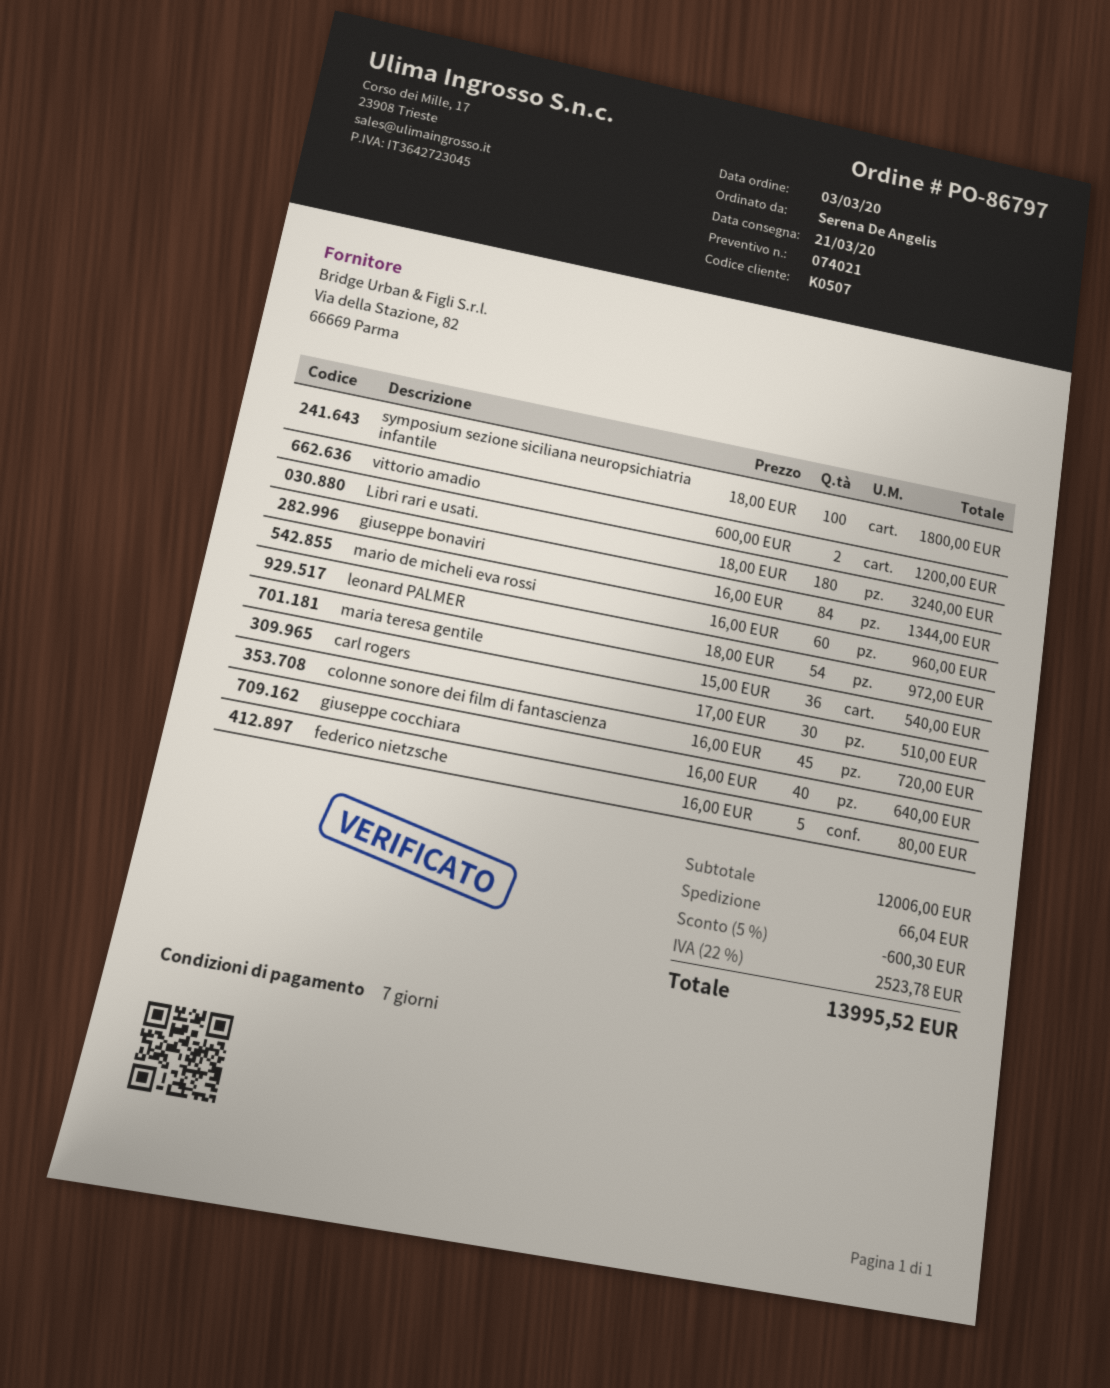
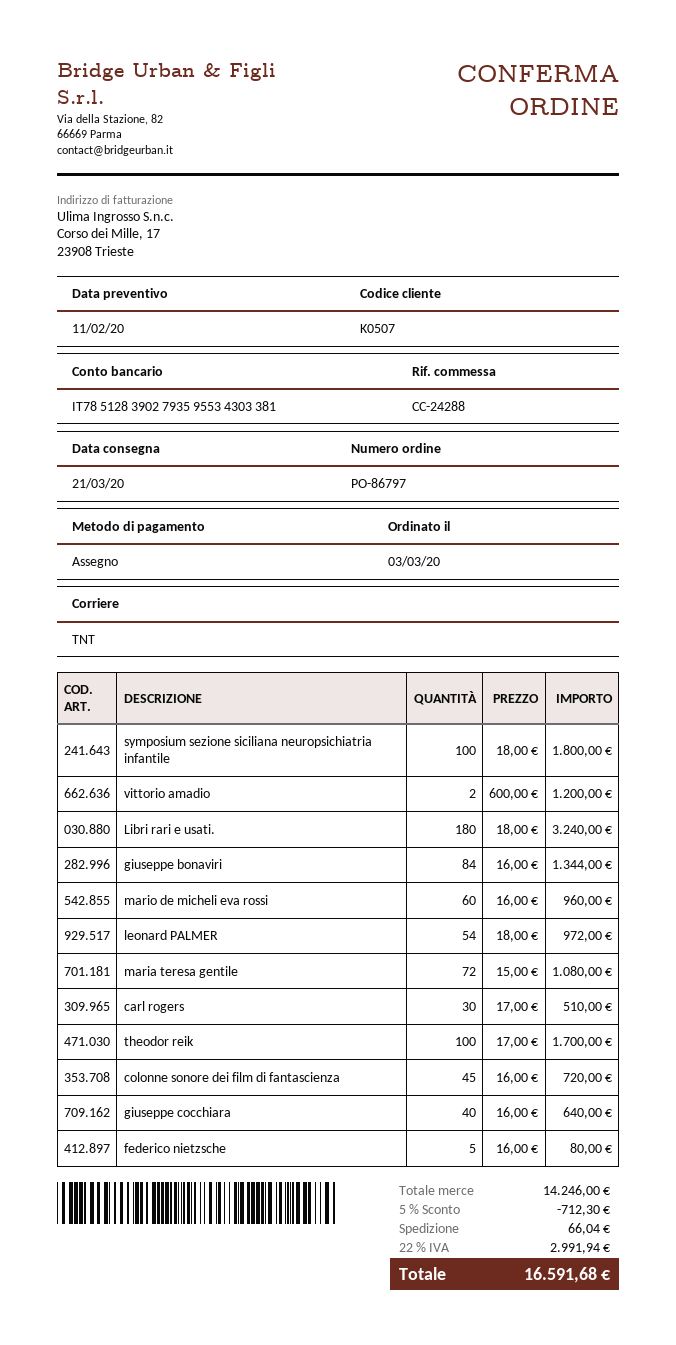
maria teresa gentile: 36 x 15.00 = 540.00 -> 72 x 15.00 = 1080.00
theodor reik: none -> 100 x 17.00 = 1700.00
subtotal: 12006.00 -> 14246.00
discount: 5% = 600.30 -> 5% = 712.30
tax: 22% = 2523.78 -> 22% = 2991.94
total: 13995.52 -> 16591.68

